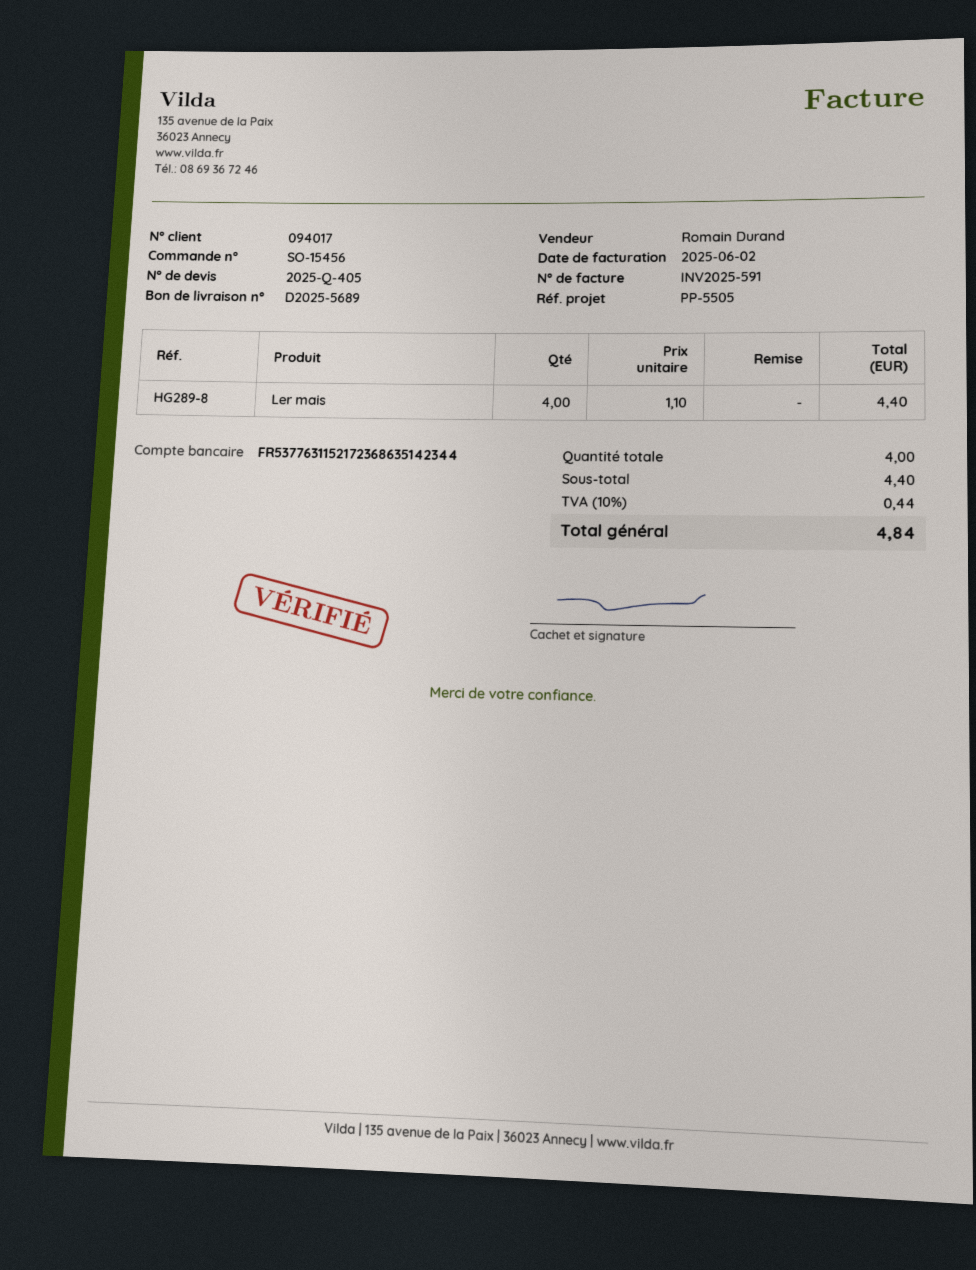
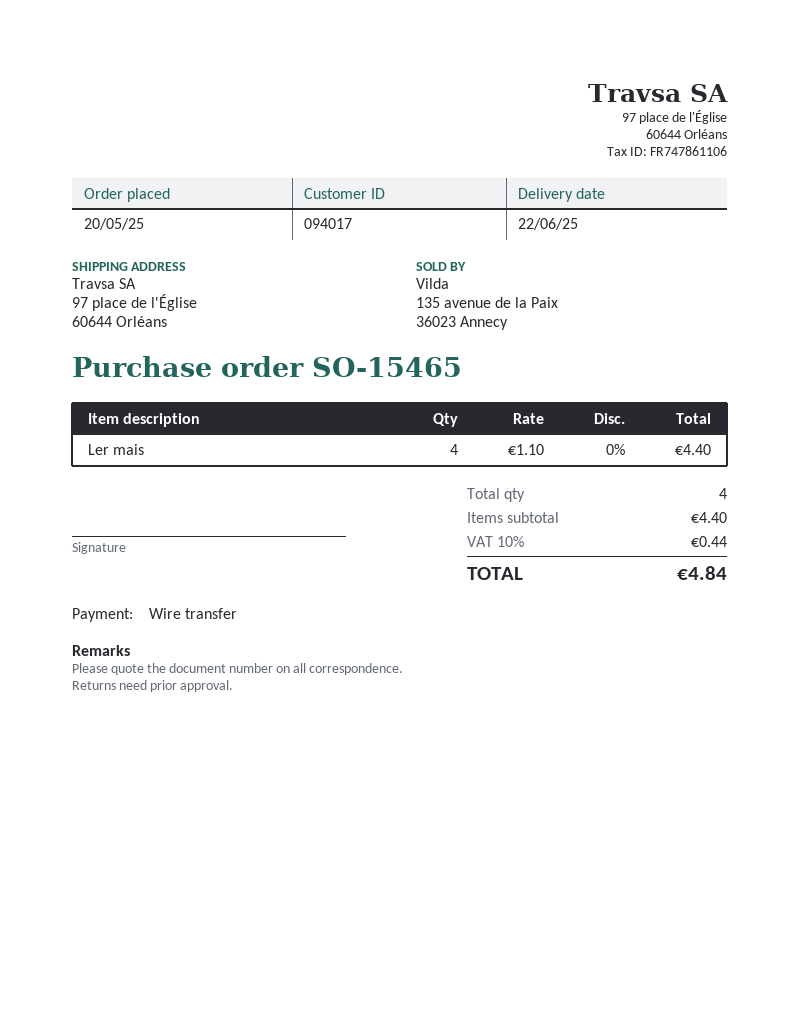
order number: SO-15456 -> SO-15465

